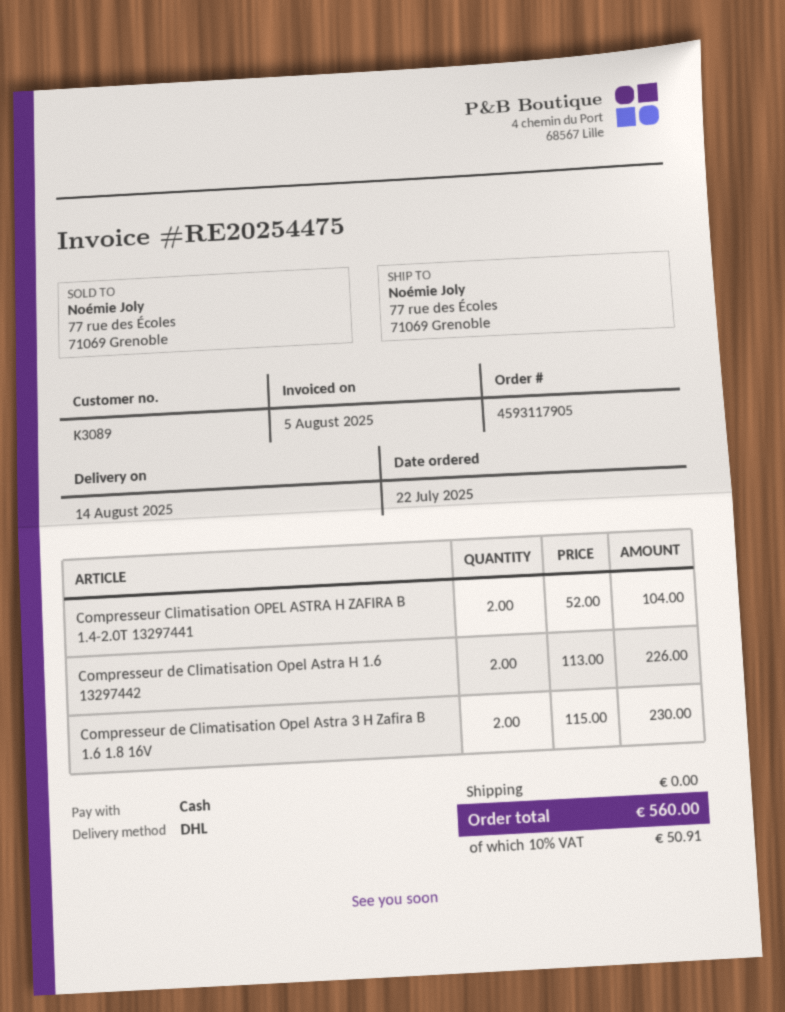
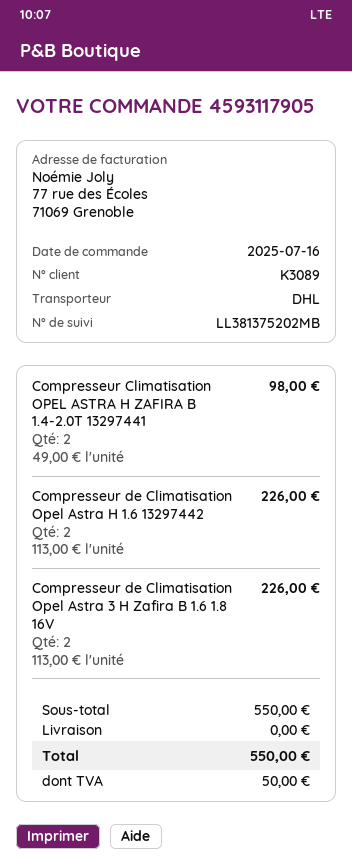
order date: 2025-07-22 -> 2025-07-16
Compresseur Climatisation OPEL ASTRA H ZAFIRA B 1.4-2.0T 13297441: 2 x 52.00 = 104.00 -> 2 x 49.00 = 98.00
Compresseur de Climatisation Opel Astra 3 H Zafira B 1.6 1.8 16V: 2 x 115.00 = 230.00 -> 2 x 113.00 = 226.00
tax: 50.91 -> 50.00
total: 560.00 -> 550.00

